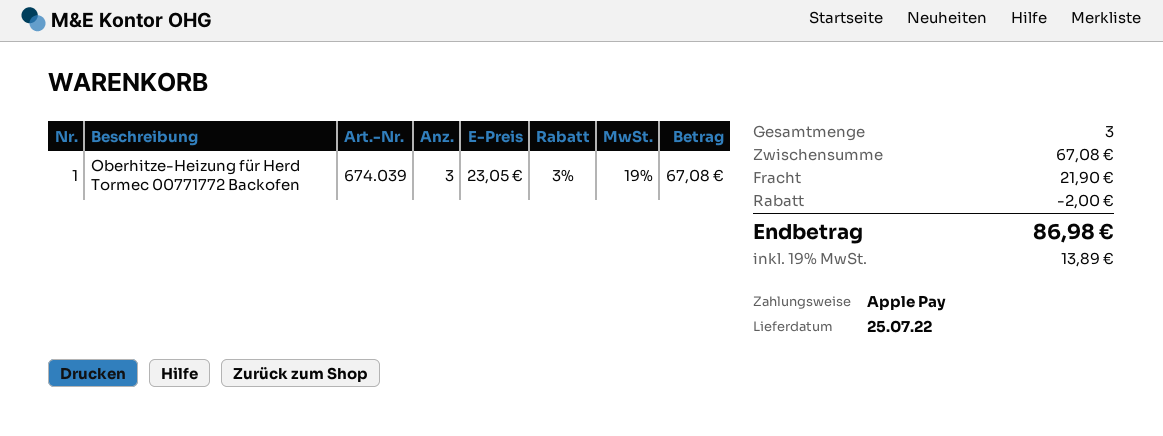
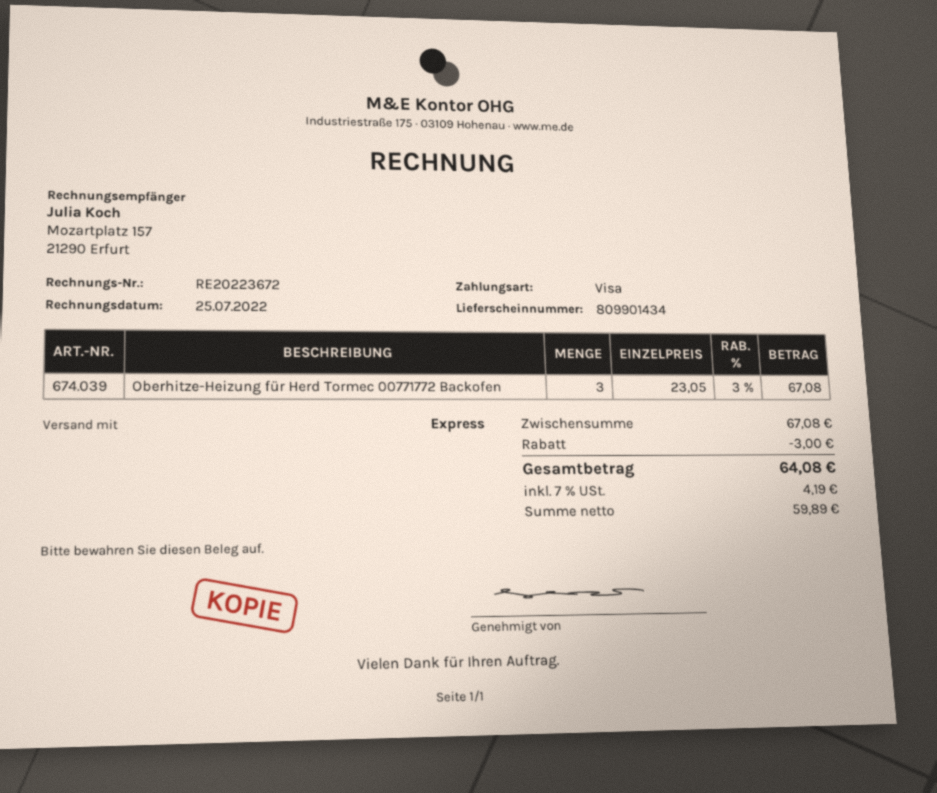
payment method: Apple Pay -> Visa
discount: 2.00 -> 3.00
shipping: 21.90 -> none
tax: 19% = 13.89 -> 7% = 4.19
total: 86.98 -> 64.08

